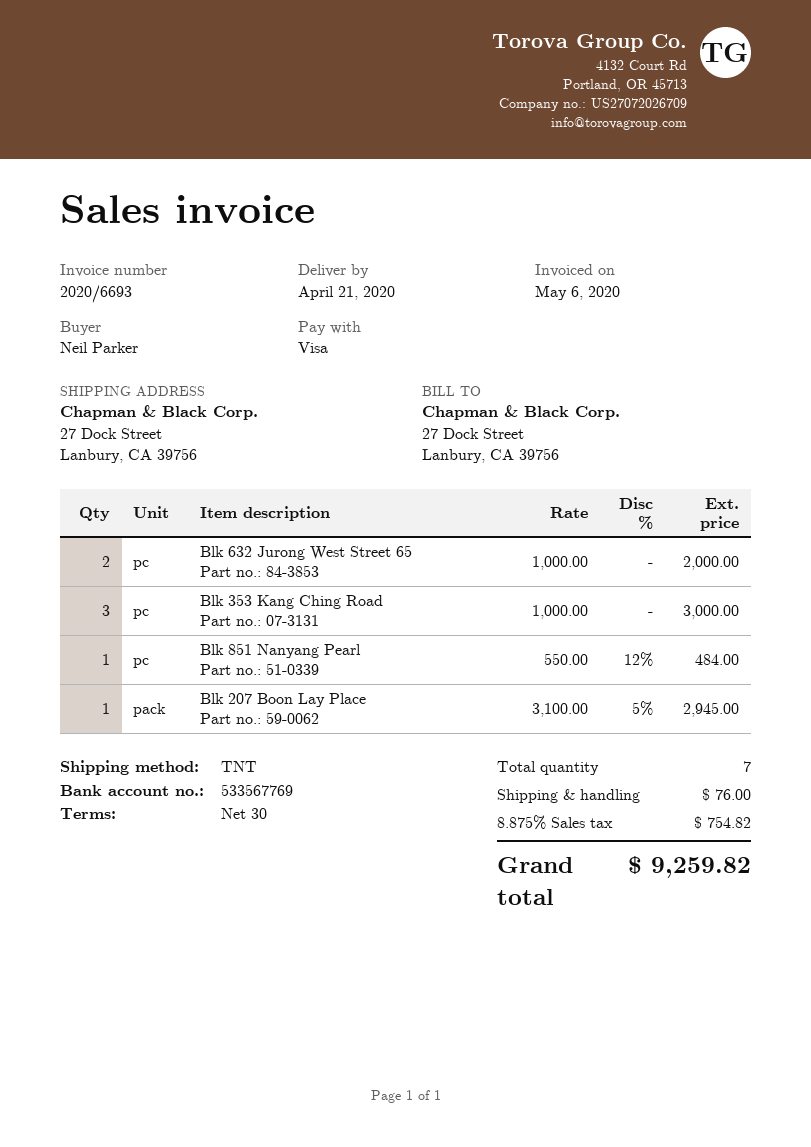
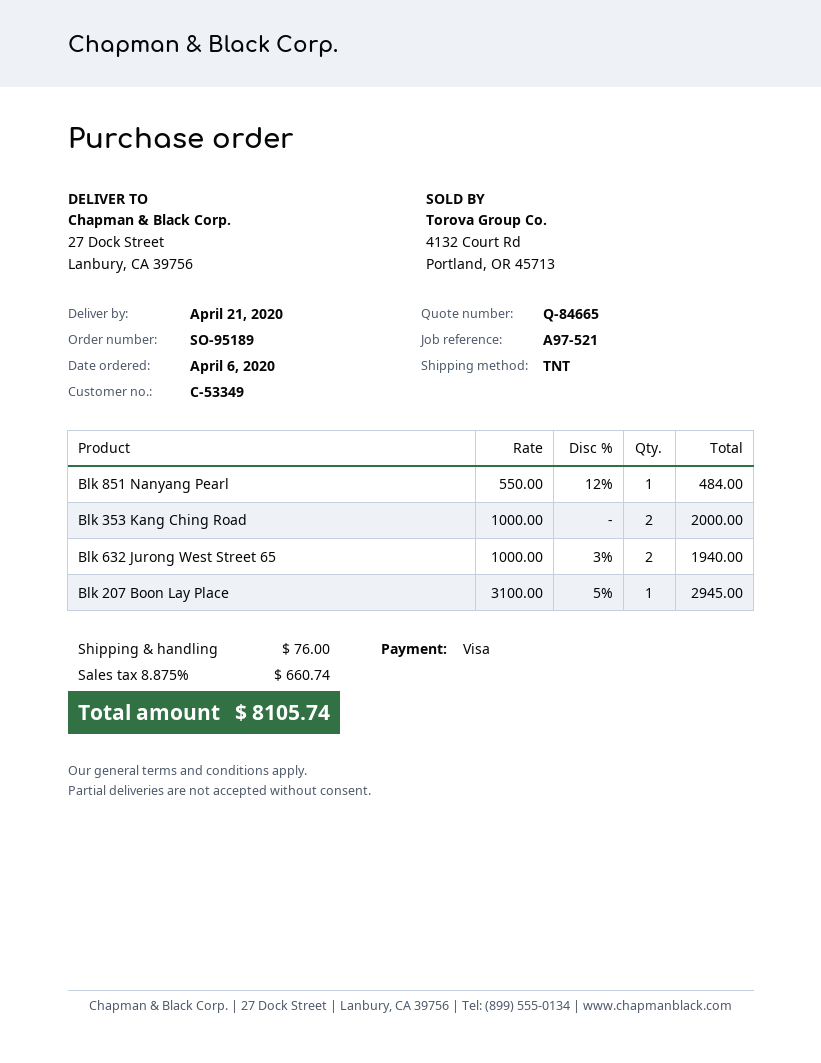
Blk 632 Jurong West Street 65: 2 x 1000.00 = 2000.00 -> 2 x 1000.00 - 3% = 1940.00
Blk 353 Kang Ching Road: 3 x 1000.00 = 3000.00 -> 2 x 1000.00 = 2000.00
tax: 8.875% = 754.82 -> 8.875% = 660.74
total: 9259.82 -> 8105.74

